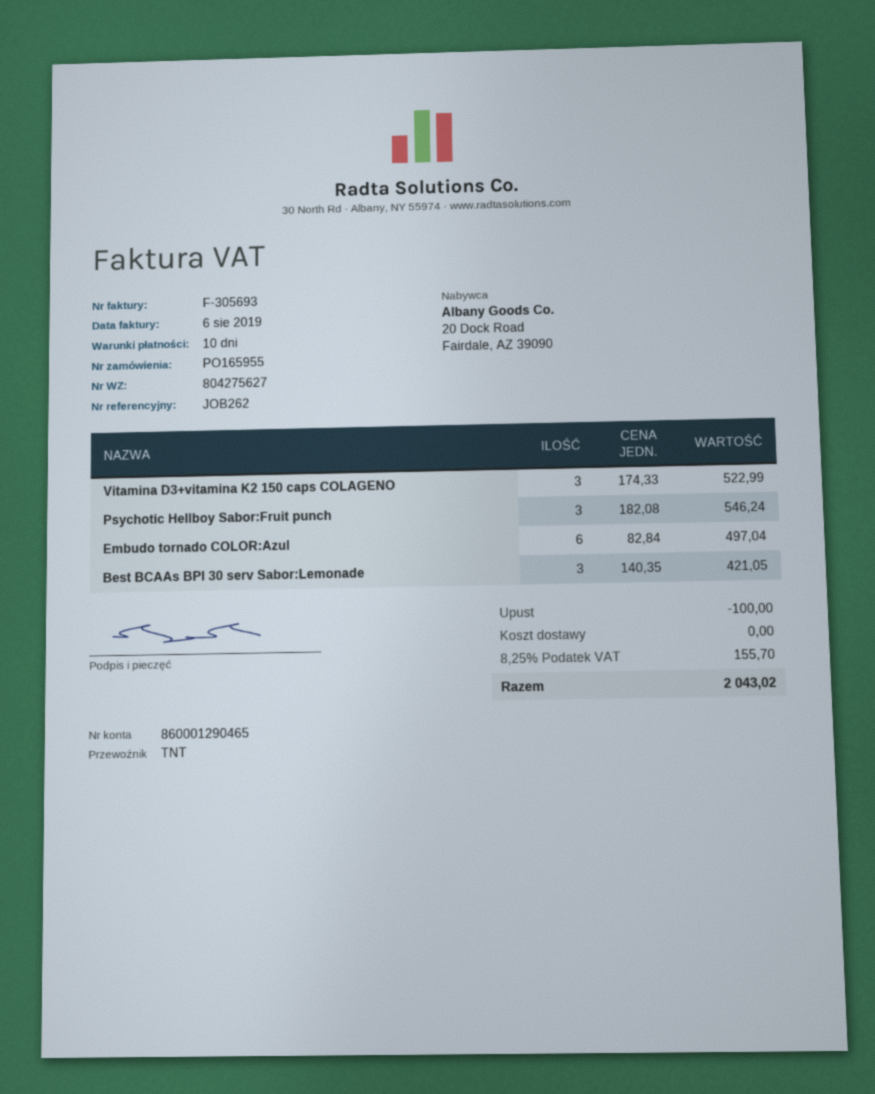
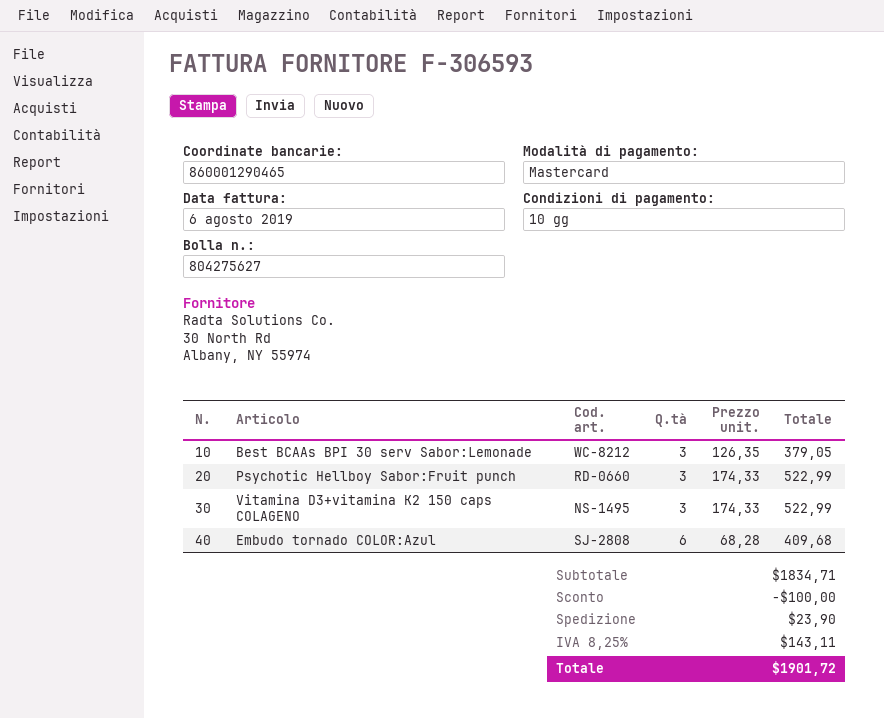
invoice number: F-305693 -> F-306593
Psychotic Hellboy Sabor:Fruit punch: 3 x 182.08 = 546.24 -> 3 x 174.33 = 522.99
Embudo tornado COLOR:Azul: 6 x 82.84 = 497.04 -> 6 x 68.28 = 409.68
Best BCAAs BPI 30 serv Sabor:Lemonade: 3 x 140.35 = 421.05 -> 3 x 126.35 = 379.05
shipping: 0.00 -> 23.90
tax: 8.25% = 155.70 -> 8.25% = 143.11
total: 2043.02 -> 1901.72

